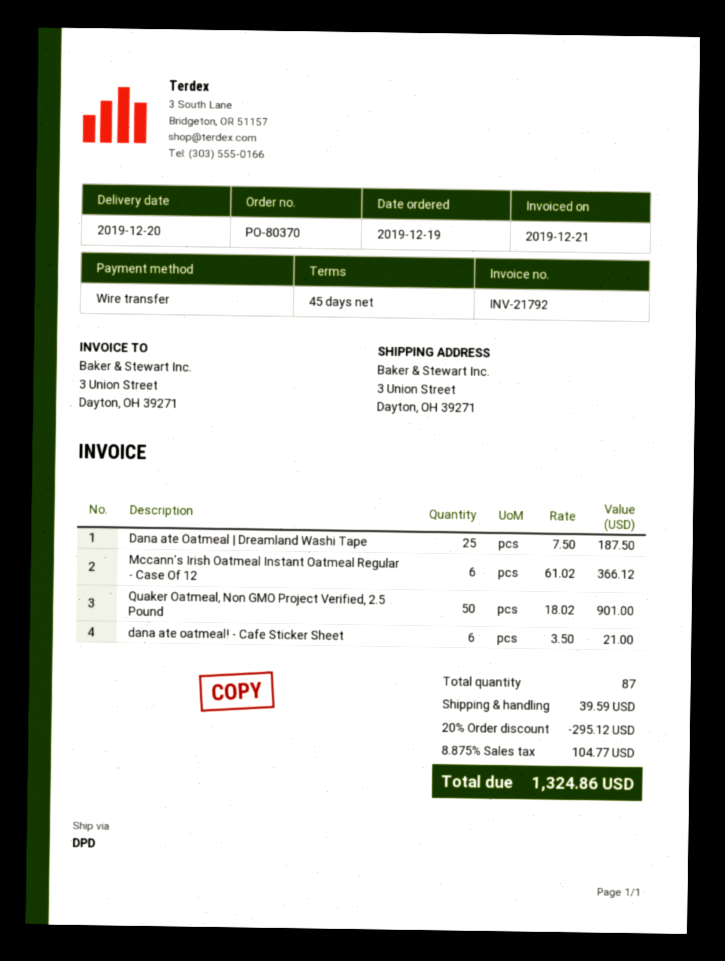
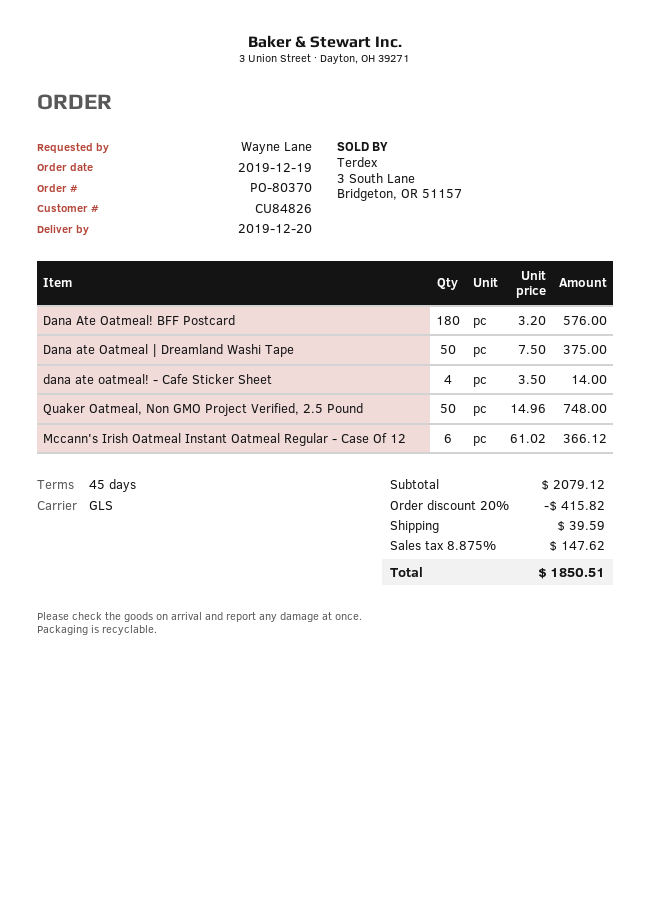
shipping method: DPD -> GLS
Dana ate Oatmeal | Dreamland Washi Tape: 25 x 7.50 = 187.50 -> 50 x 7.50 = 375.00
Quaker Oatmeal, Non GMO Project Verified, 2.5 Pound: 50 x 18.02 = 901.00 -> 50 x 14.96 = 748.00
dana ate oatmeal! - Cafe Sticker Sheet: 6 x 3.50 = 21.00 -> 4 x 3.50 = 14.00
Dana Ate Oatmeal! BFF Postcard: none -> 180 x 3.20 = 576.00
discount: 20% = 295.12 -> 20% = 415.82
tax: 8.875% = 104.77 -> 8.875% = 147.62
total: 1324.86 -> 1850.51

